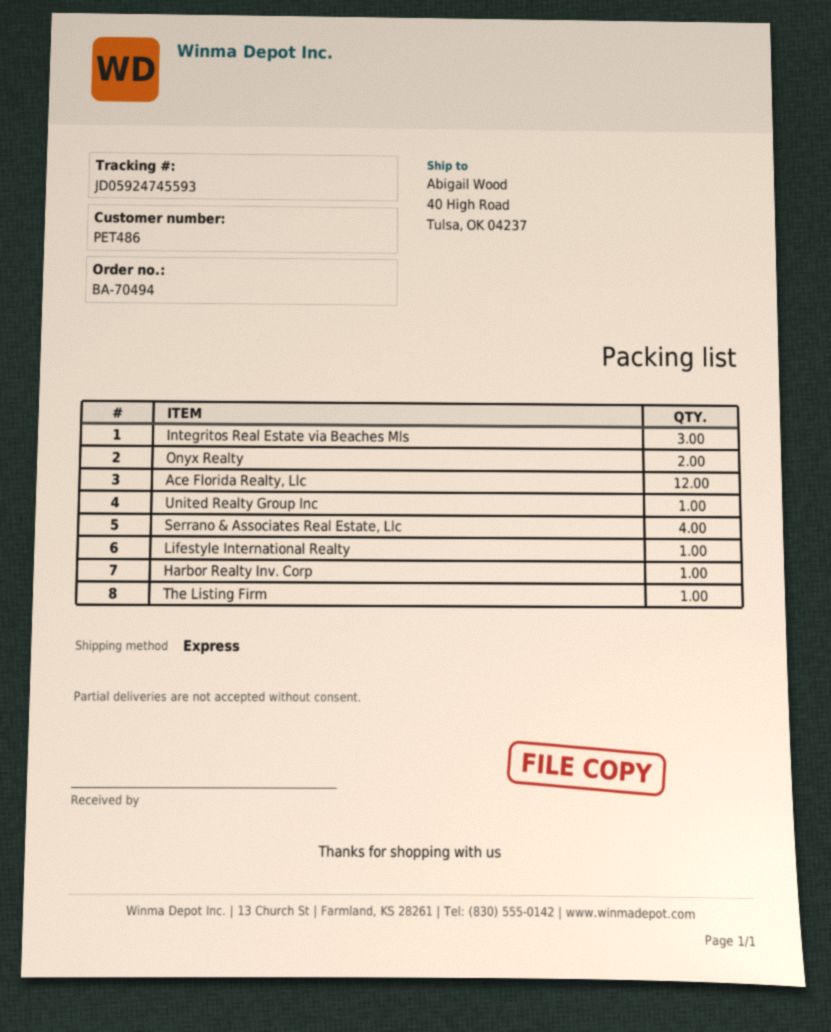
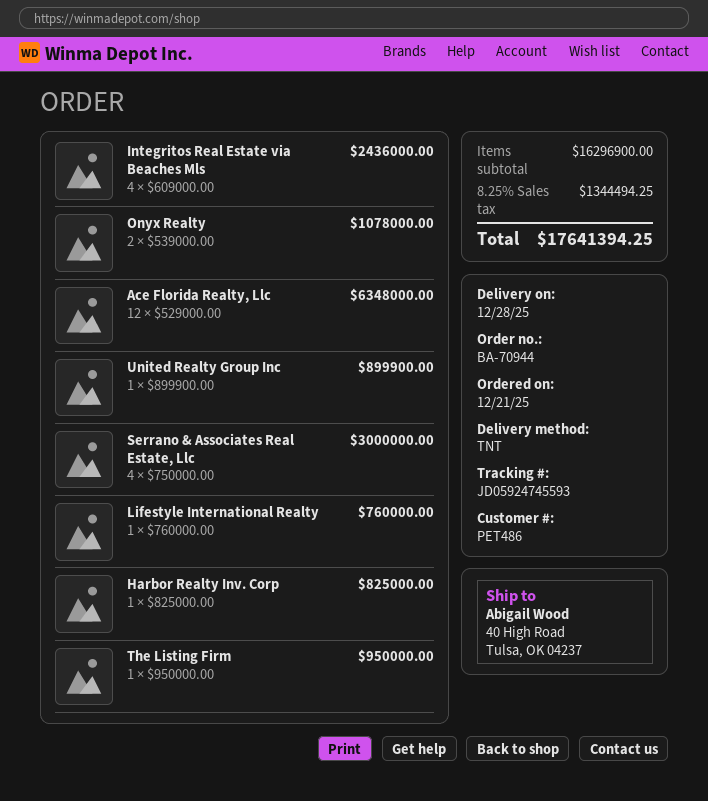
order number: BA-70494 -> BA-70944
shipping method: express -> TNT
Integritos Real Estate via Beaches Mls: 3 -> 4

